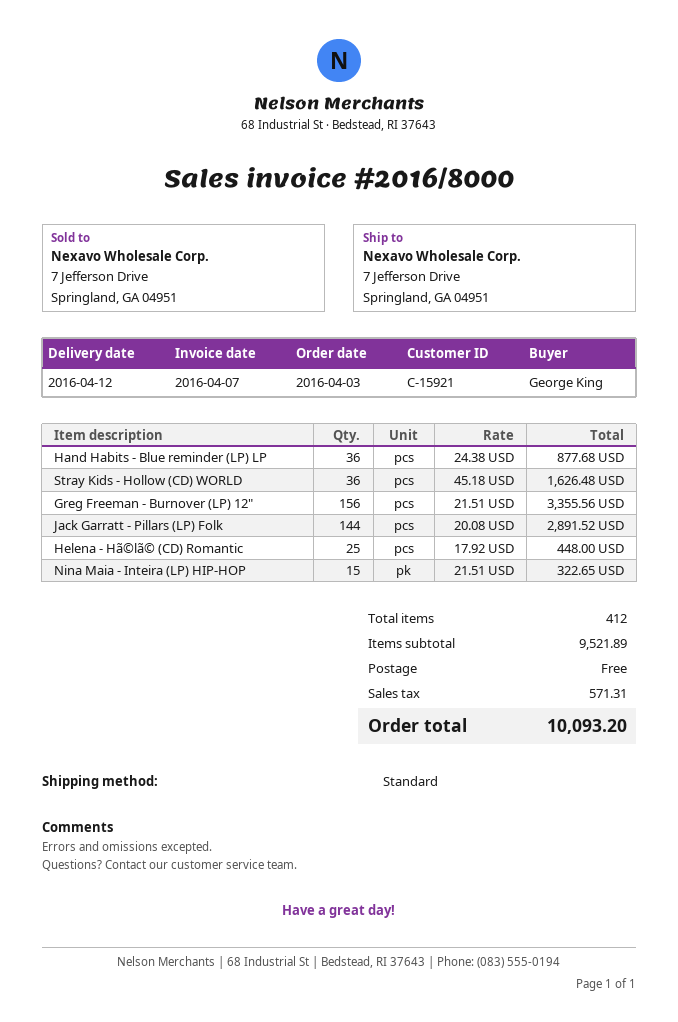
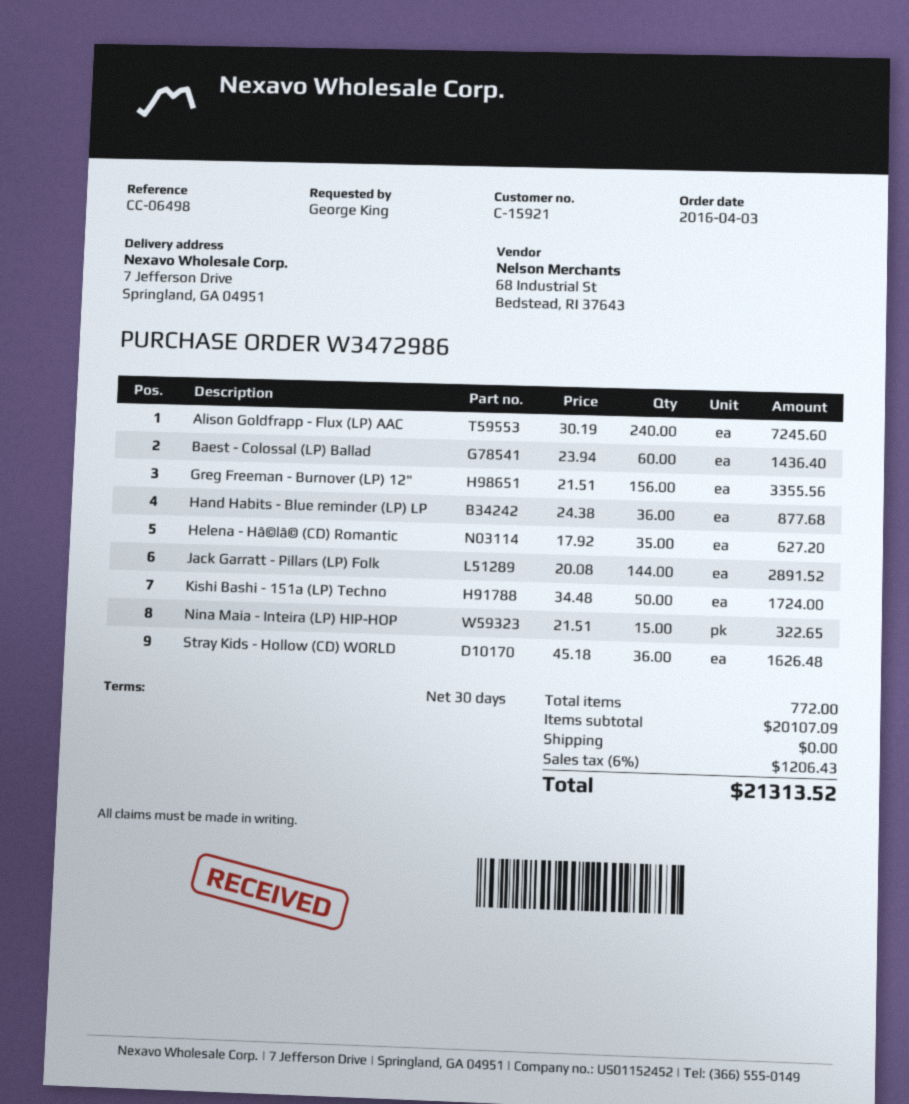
Helena - Hã©lã© (CD) Romantic: 25 x 17.92 = 448.00 -> 35 x 17.92 = 627.20
Alison Goldfrapp - Flux (LP) AAC: none -> 240 x 30.19 = 7245.60
Baest - Colossal (LP) Ballad: none -> 60 x 23.94 = 1436.40
Kishi Bashi - 151a (LP) Techno: none -> 50 x 34.48 = 1724.00
total quantity: 412 -> 772
subtotal: 9521.89 -> 20107.09
tax: 571.31 -> 1206.43
total: 10093.20 -> 21313.52

